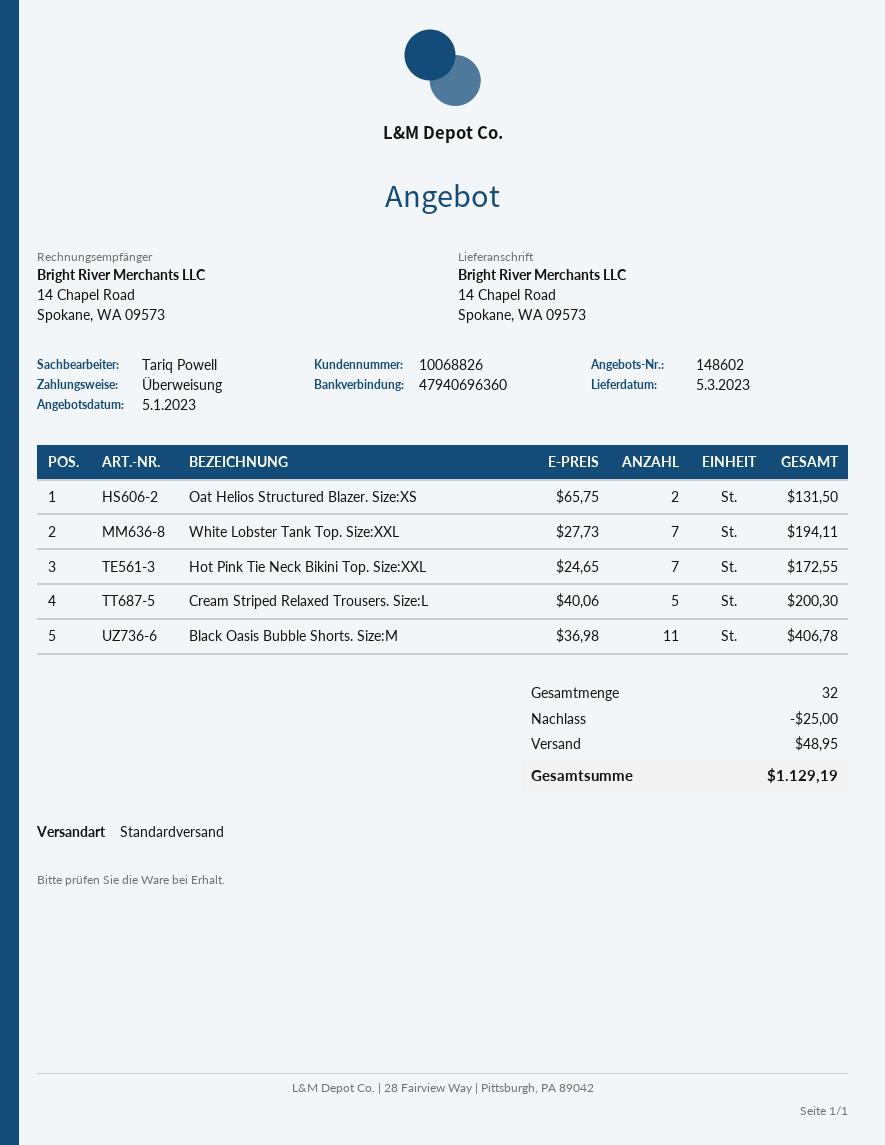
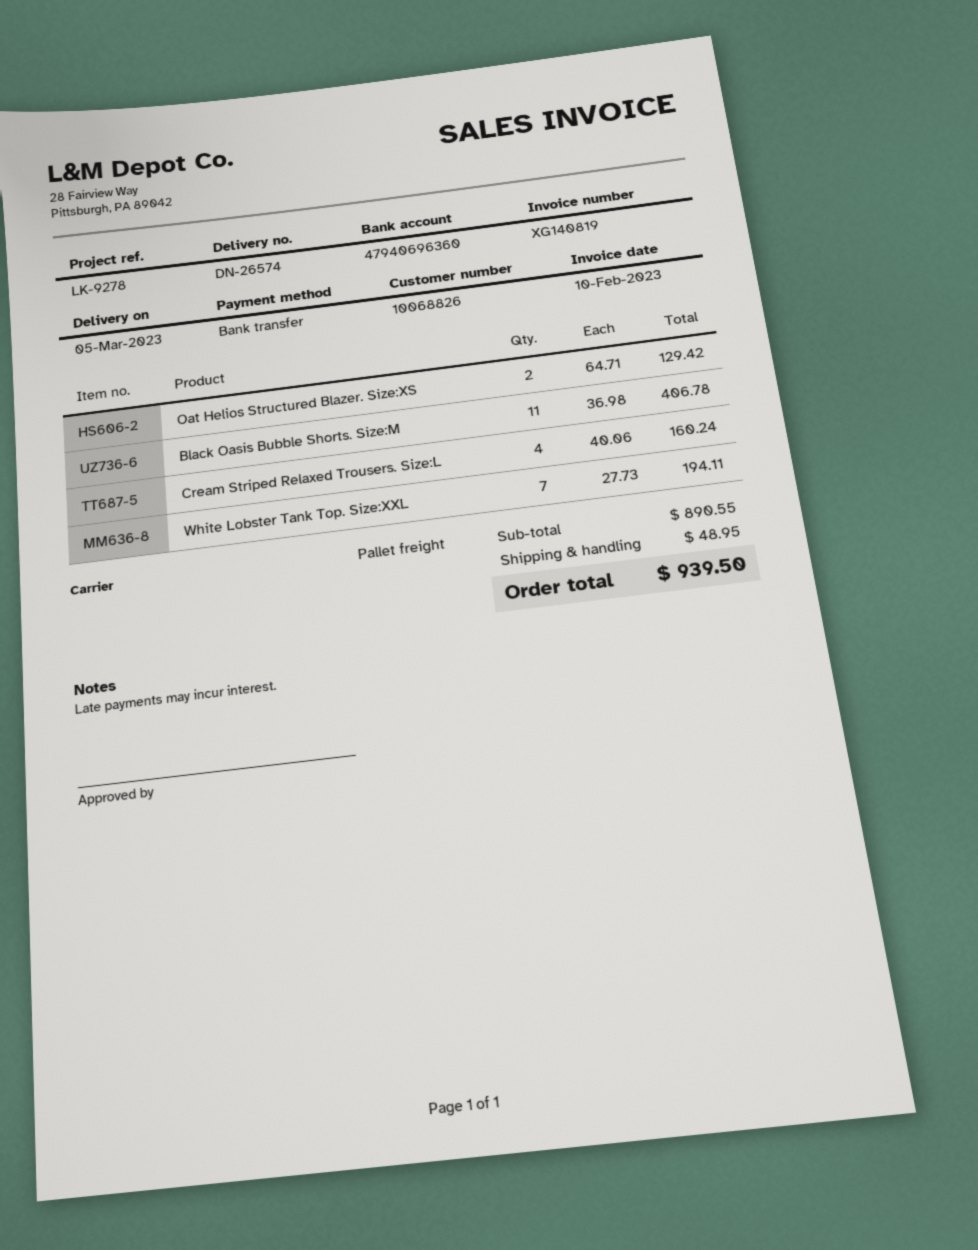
shipping method: standard -> pallet freight
Oat Helios Structured Blazer. Size:XS: 2 x 65.75 = 131.50 -> 2 x 64.71 = 129.42
Hot Pink Tie Neck Bikini Top. Size:XXL: 7 x 24.65 = 172.55 -> none
Cream Striped Relaxed Trousers. Size:L: 5 x 40.06 = 200.30 -> 4 x 40.06 = 160.24
discount: 25.00 -> none
total: 1129.19 -> 939.50

